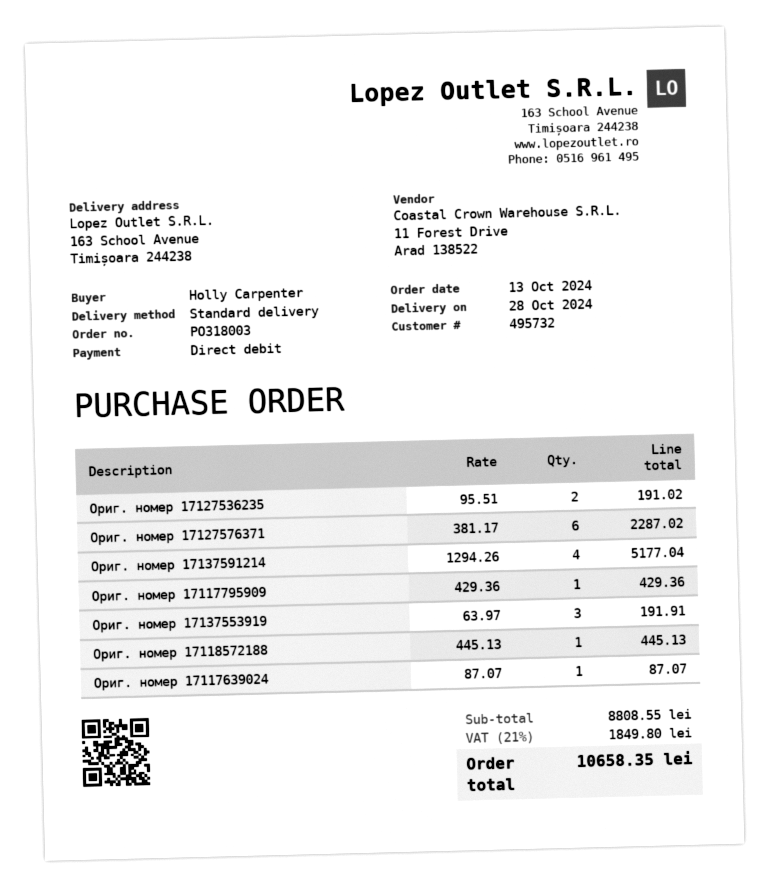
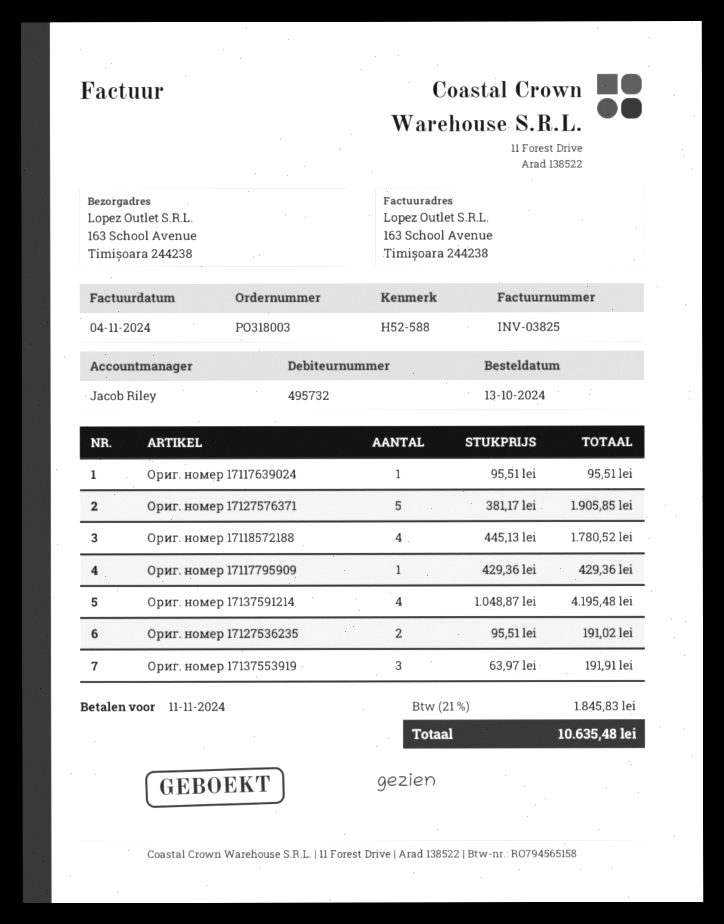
Ориг. номер 17127576371: 6 x 381.17 = 2287.02 -> 5 x 381.17 = 1905.85
Ориг. номер 17137591214: 4 x 1294.26 = 5177.04 -> 4 x 1048.87 = 4195.48
Ориг. номер 17118572188: 1 x 445.13 = 445.13 -> 4 x 445.13 = 1780.52
Ориг. номер 17117639024: 1 x 87.07 = 87.07 -> 1 x 95.51 = 95.51
tax: 21% = 1849.80 -> 21% = 1845.83
total: 10658.35 -> 10635.48

